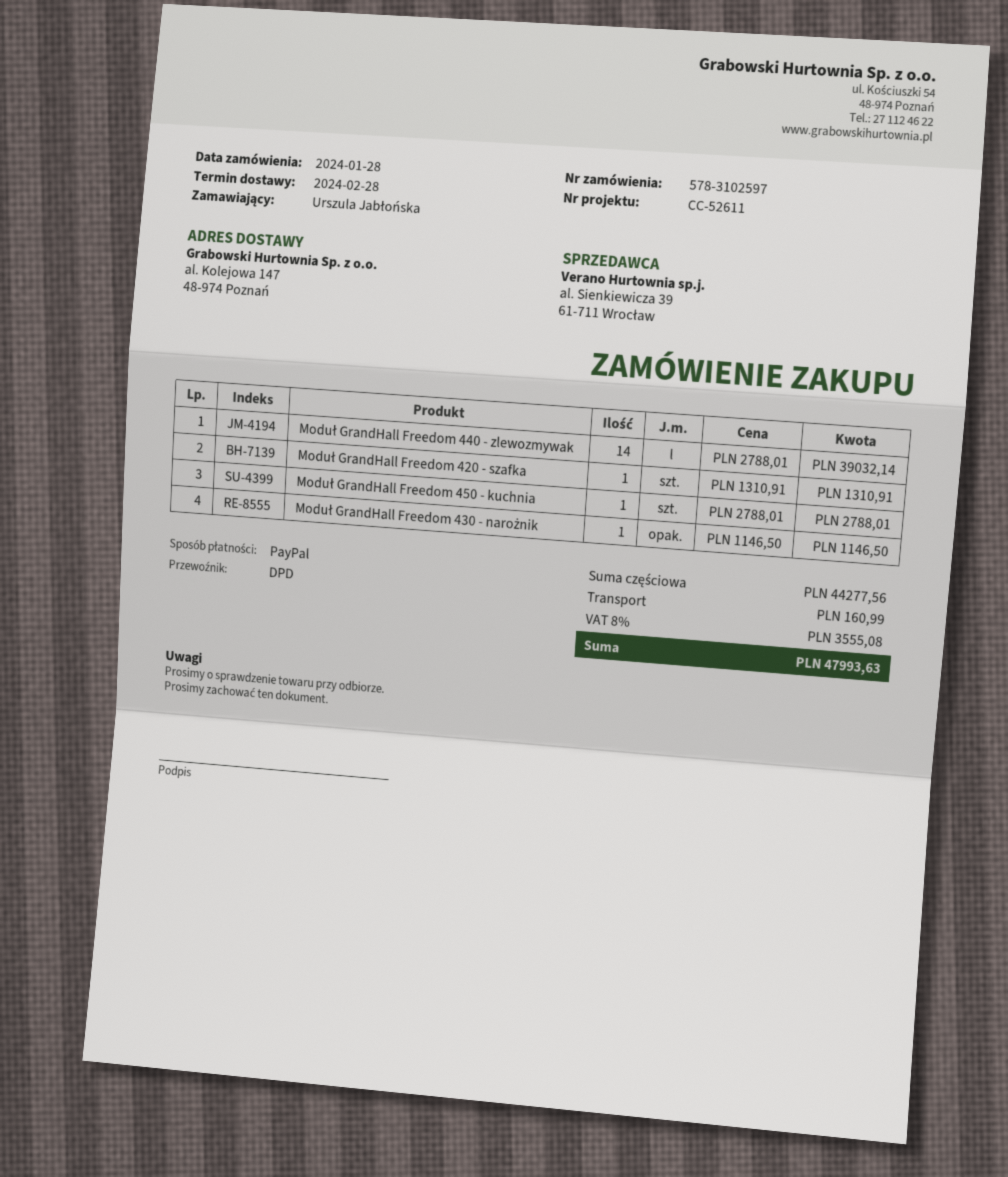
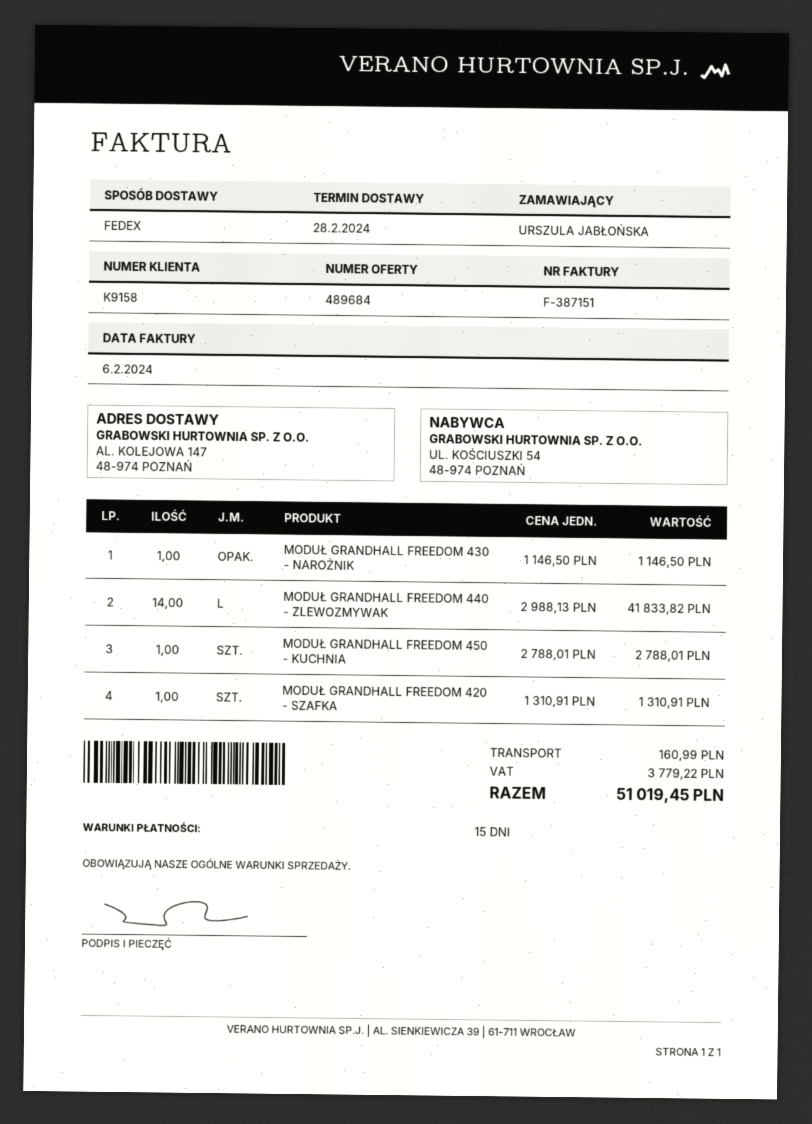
shipping method: DPD -> FedEx
Moduł GrandHall Freedom 440 - zlewozmywak: 14 x 2788.01 = 39032.14 -> 14 x 2988.13 = 41833.82
tax: 3555.08 -> 3779.22
total: 47993.63 -> 51019.45

